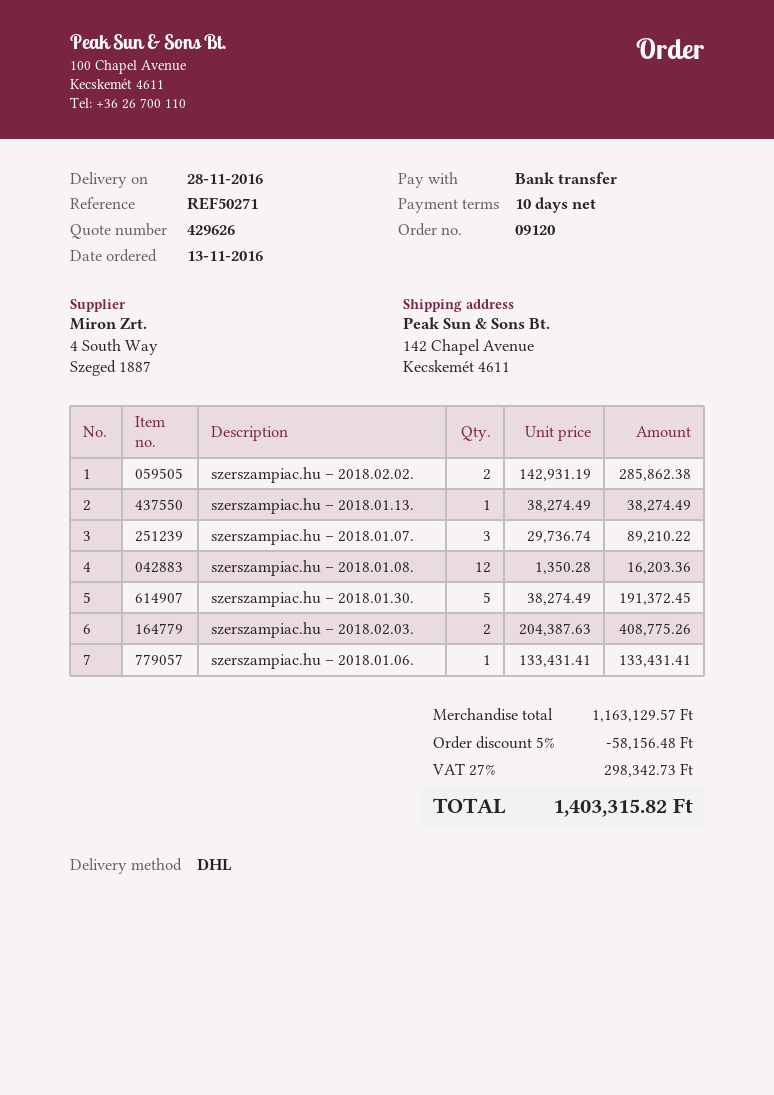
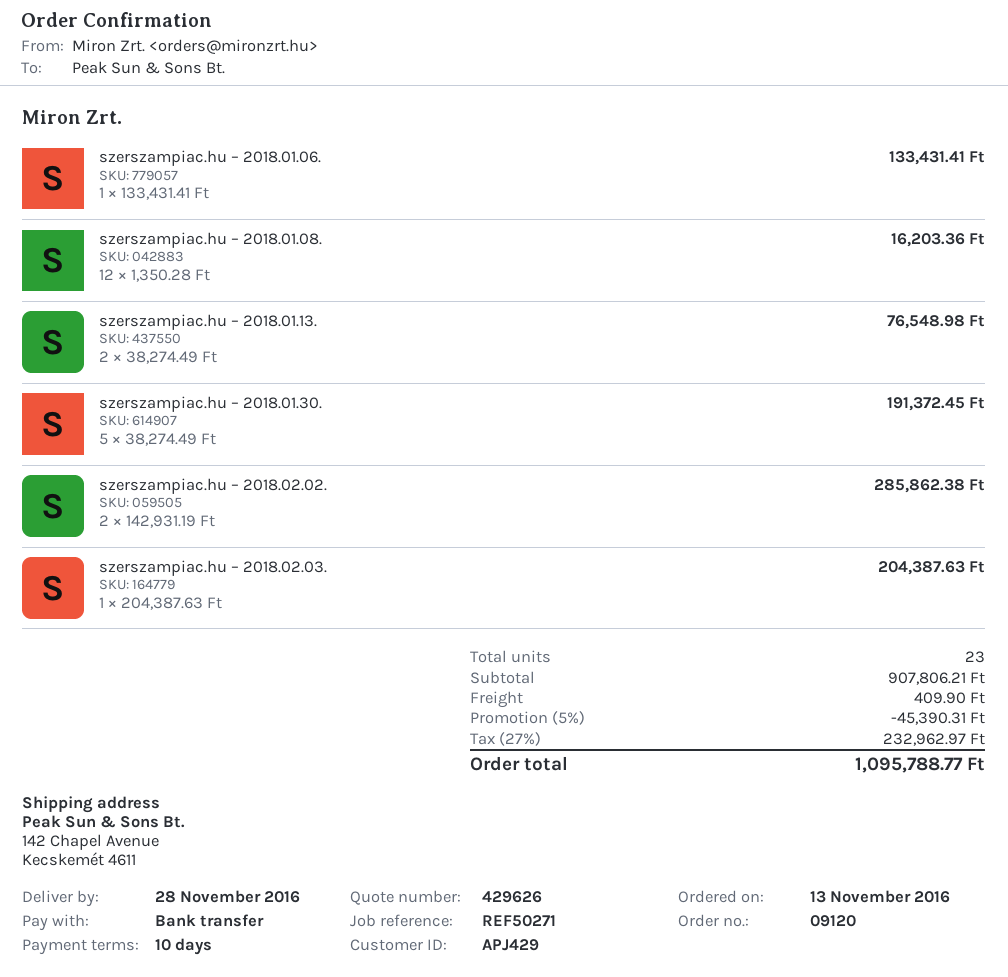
szerszampiac.hu – 2018.01.13.: 1 x 38274.49 = 38274.49 -> 2 x 38274.49 = 76548.98
szerszampiac.hu – 2018.01.07.: 3 x 29736.74 = 89210.22 -> none
szerszampiac.hu – 2018.02.03.: 2 x 204387.63 = 408775.26 -> 1 x 204387.63 = 204387.63
subtotal: 1163129.57 -> 907806.21
discount: 5% = 58156.48 -> 5% = 45390.31
shipping: none -> 409.90
tax: 27% = 298342.73 -> 27% = 232962.97
total: 1403315.82 -> 1095788.77

